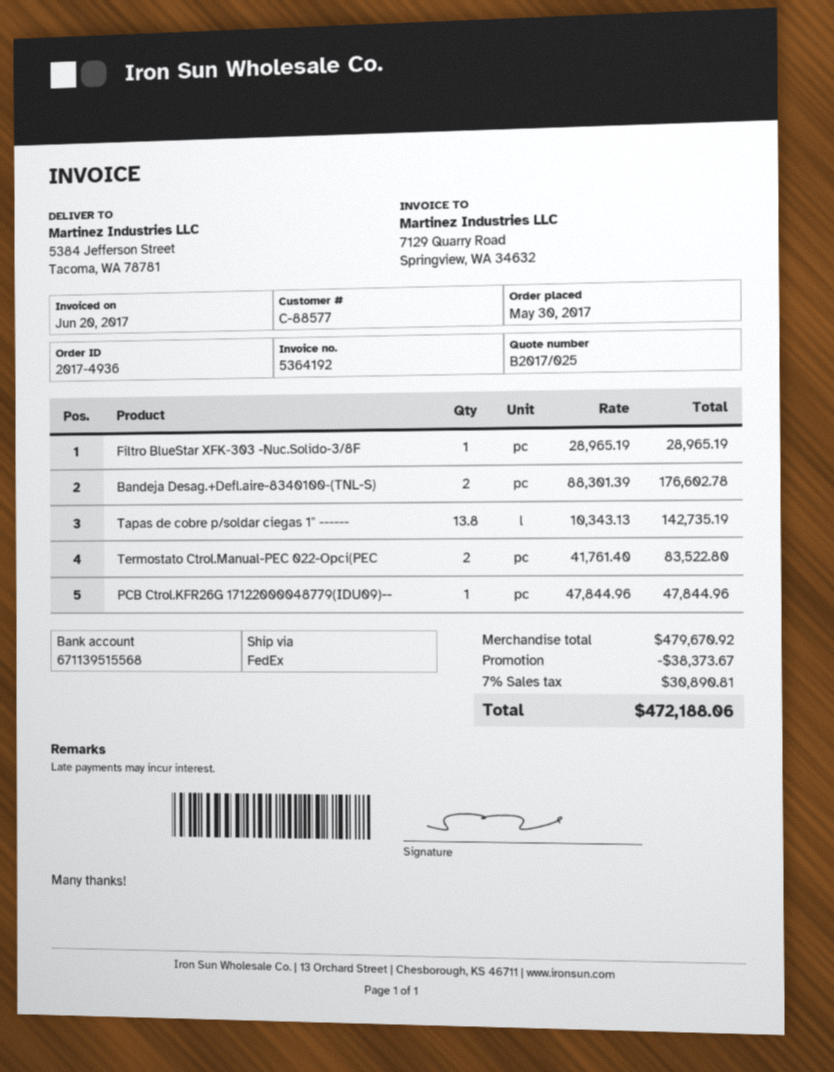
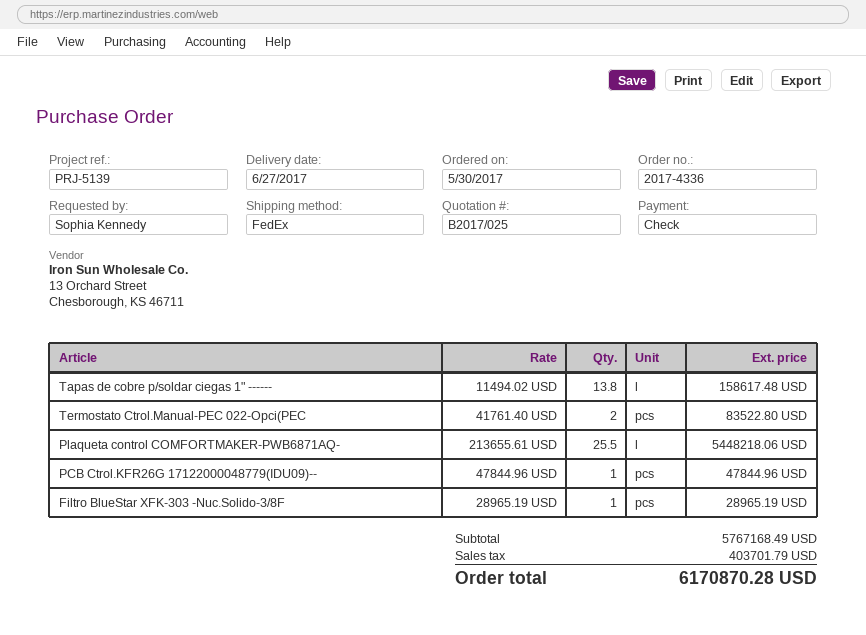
order number: 2017-4936 -> 2017-4336
Bandeja Desag.+Defl.aire-8340100-(TNL-S): 2 x 88301.39 = 176602.78 -> none
Tapas de cobre p/soldar ciegas 1" ------: 13.8 x 10343.13 = 142735.19 -> 13.8 x 11494.02 = 158617.48
Plaqueta control COMFORTMAKER-PWB6871AQ-: none -> 25.5 x 213655.61 = 5448218.06
subtotal: 479670.92 -> 5767168.49
discount: 38373.67 -> none
tax: 30890.81 -> 403701.79
total: 472188.06 -> 6170870.28

